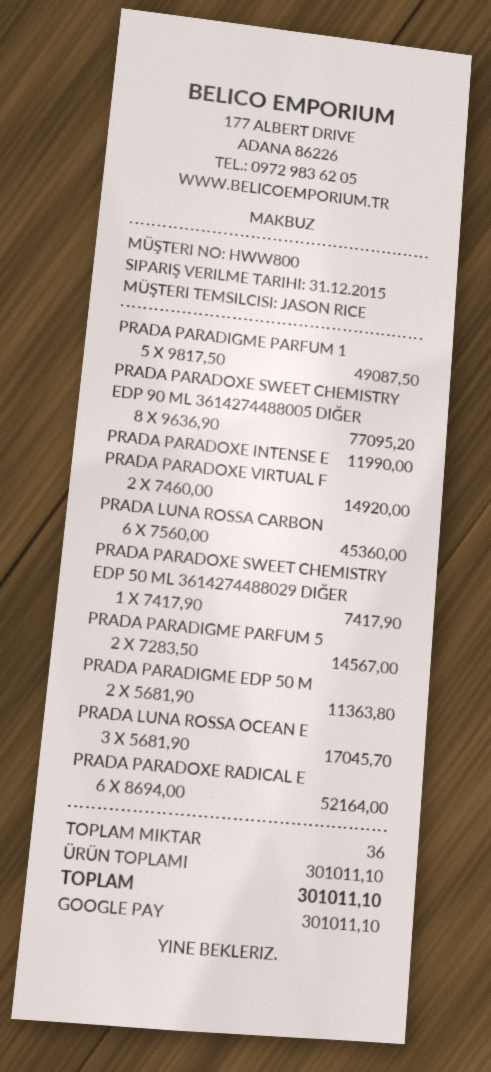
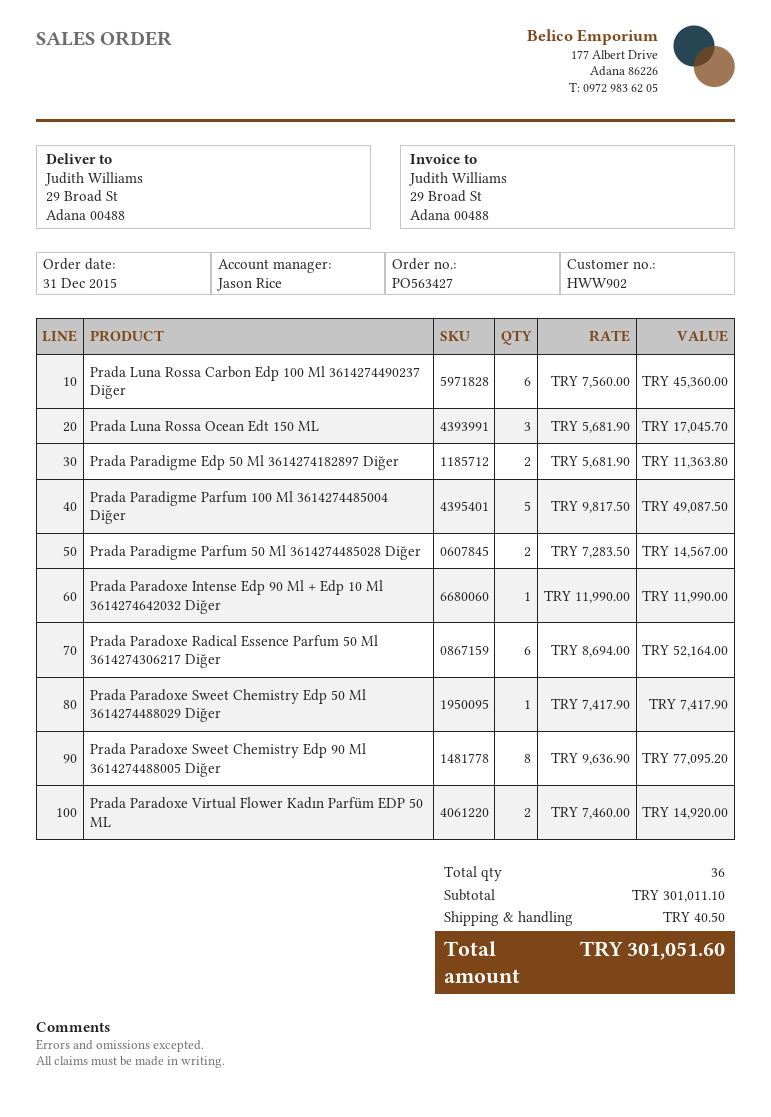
customer number: HWW800 -> HWW902
shipping: none -> 40.50
total: 301011.10 -> 301051.60

